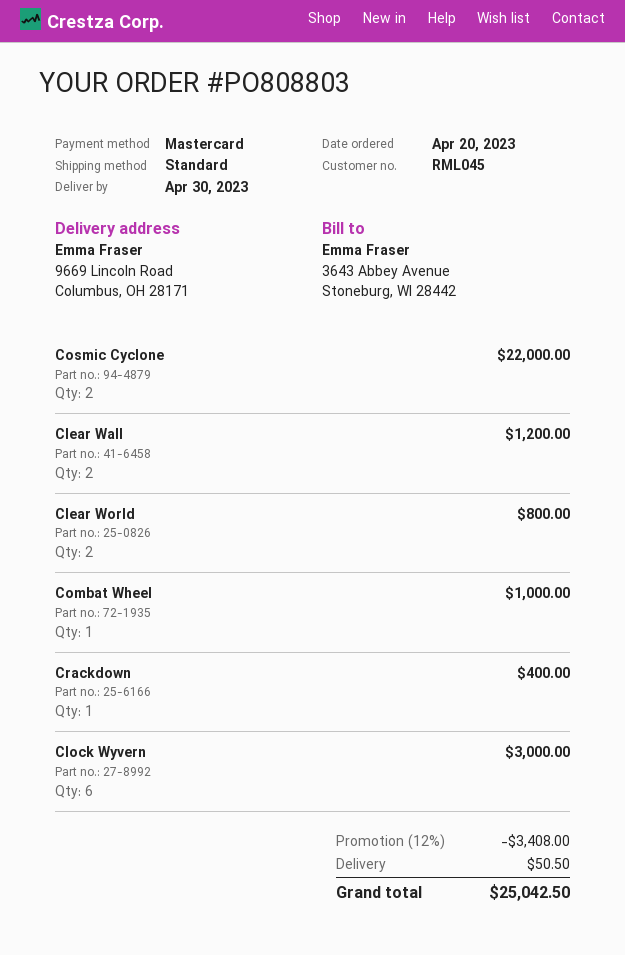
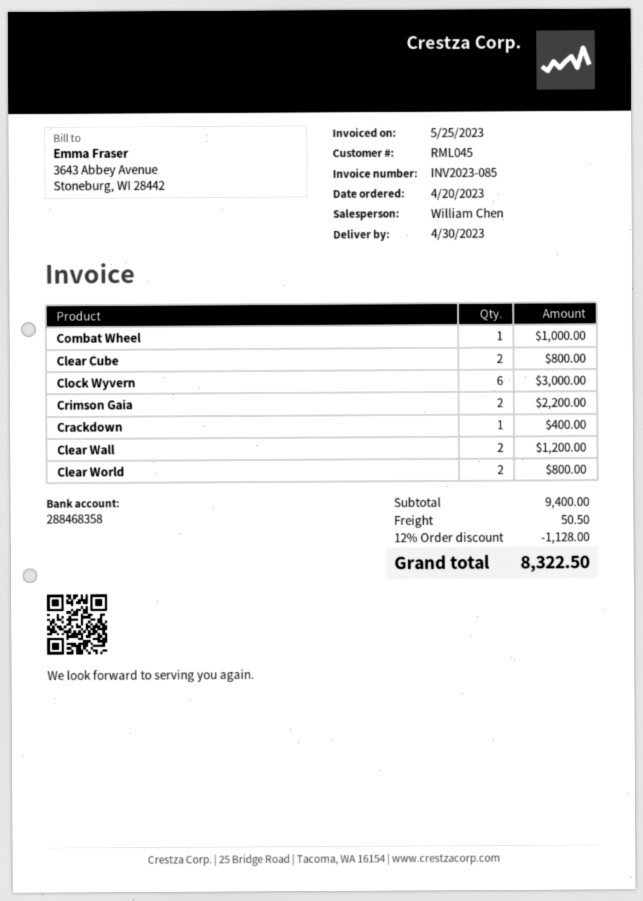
Cosmic Cyclone: 2 for 22000.00 -> none
Clear Cube: none -> 2 for 800.00
Crimson Gaia: none -> 2 for 2200.00
discount: 12% = 3408.00 -> 12% = 1128.00
total: 25042.50 -> 8322.50

